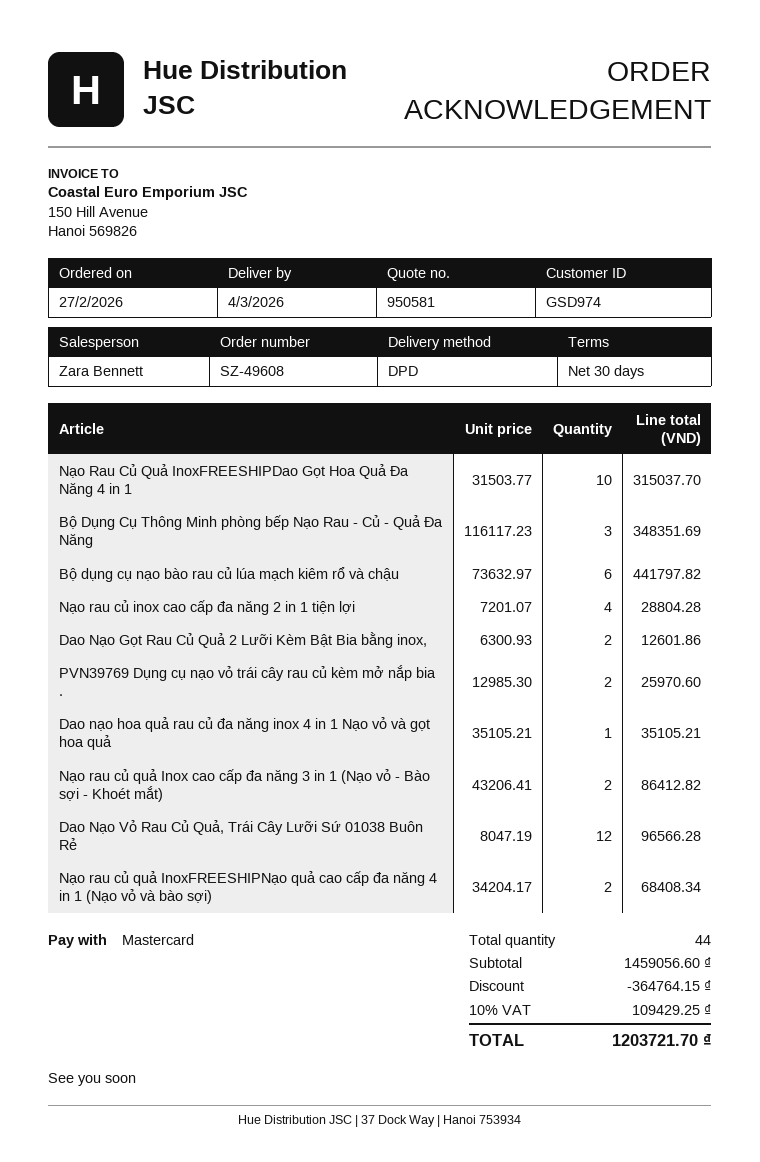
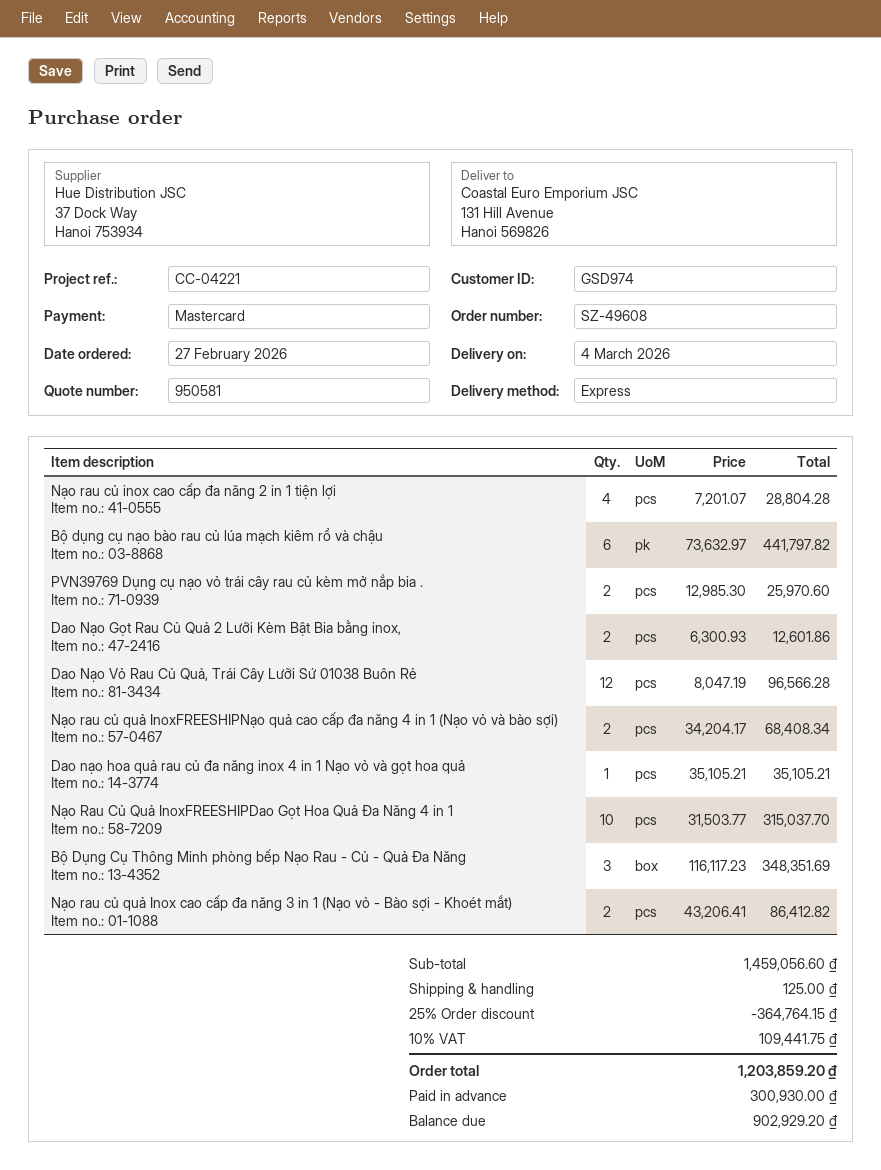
shipping method: DPD -> express
shipping: none -> 125.00
tax: 10% = 109429.25 -> 10% = 109441.75
total: 1203721.70 -> 1203859.20

